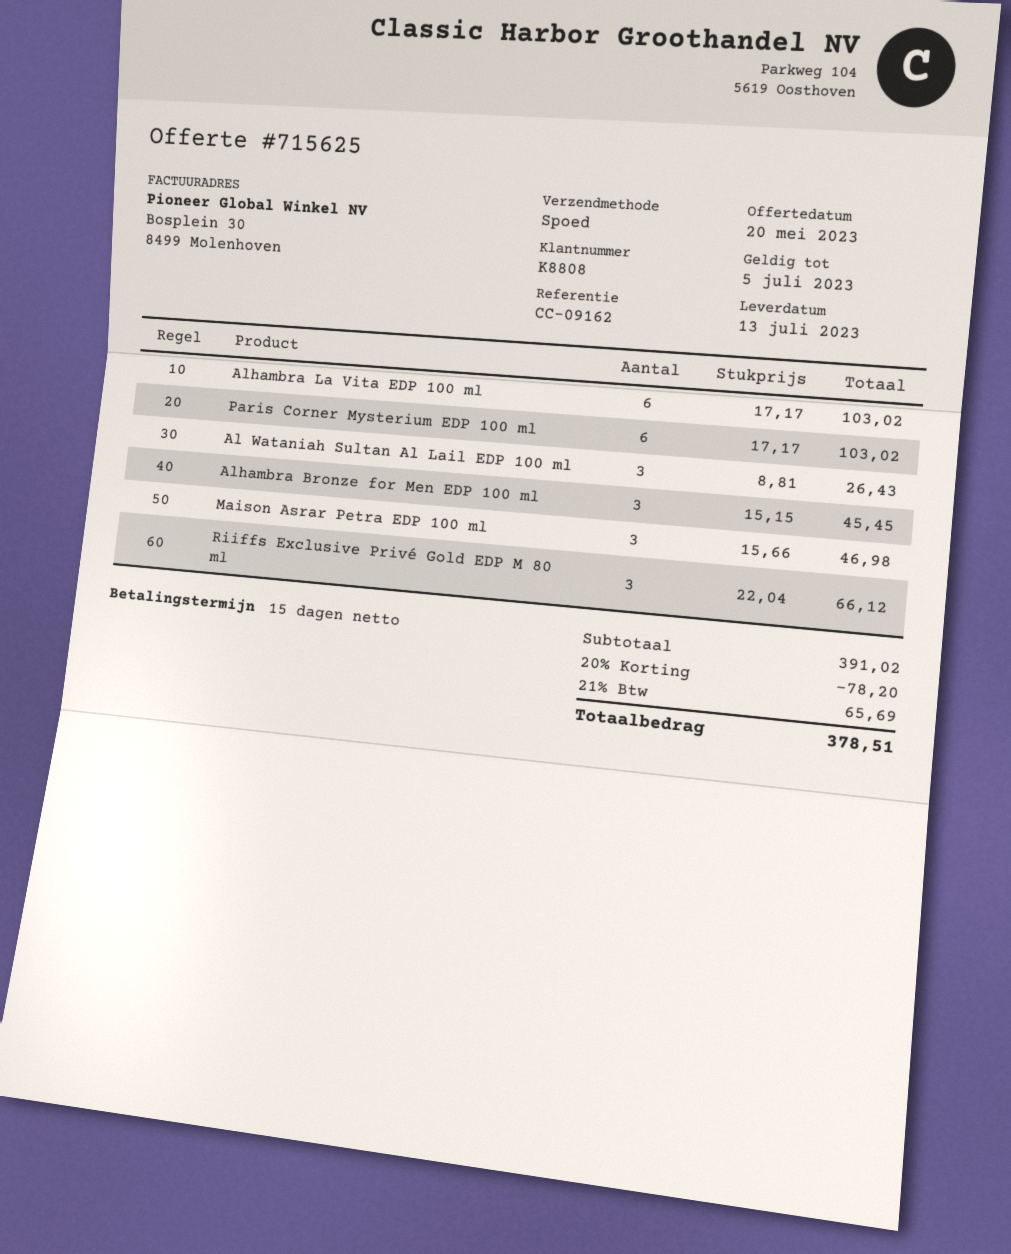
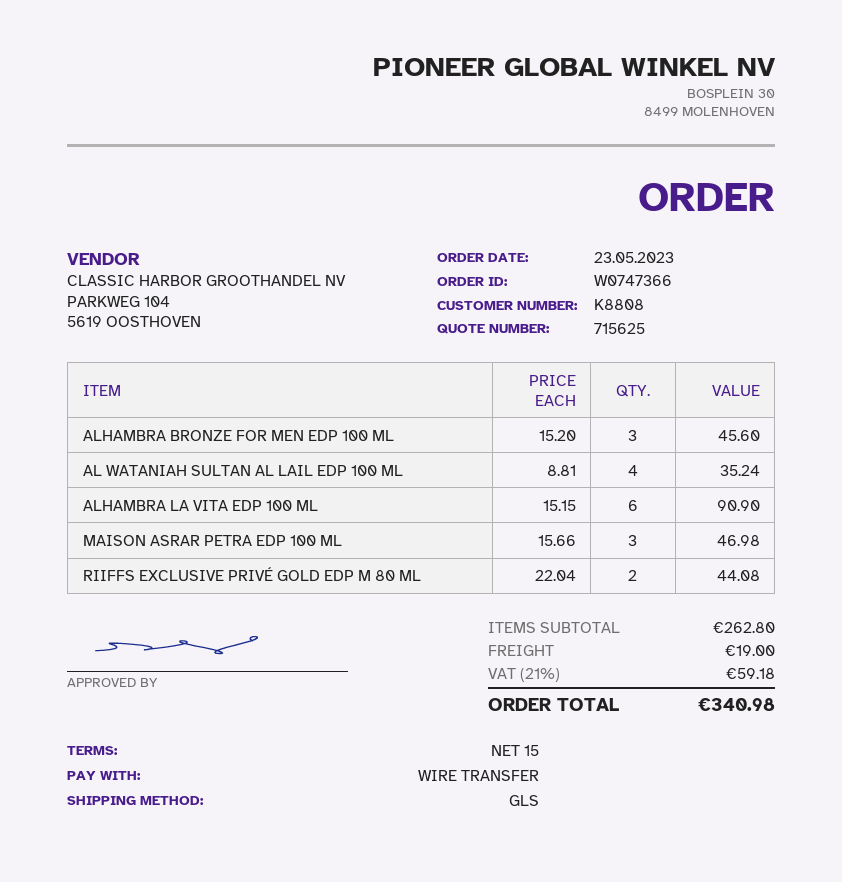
shipping method: express -> GLS
Alhambra La Vita EDP 100 ml: 6 x 17.17 = 103.02 -> 6 x 15.15 = 90.90
Paris Corner Mysterium EDP 100 ml: 6 x 17.17 = 103.02 -> none
Al Wataniah Sultan Al Lail EDP 100 ml: 3 x 8.81 = 26.43 -> 4 x 8.81 = 35.24
Alhambra Bronze for Men EDP 100 ml: 3 x 15.15 = 45.45 -> 3 x 15.20 = 45.60
Riiffs Exclusive Privé Gold EDP M 80 ml: 3 x 22.04 = 66.12 -> 2 x 22.04 = 44.08
subtotal: 391.02 -> 262.80
discount: 20% = 78.20 -> none
shipping: none -> 19.00
tax: 21% = 65.69 -> 21% = 59.18
total: 378.51 -> 340.98

